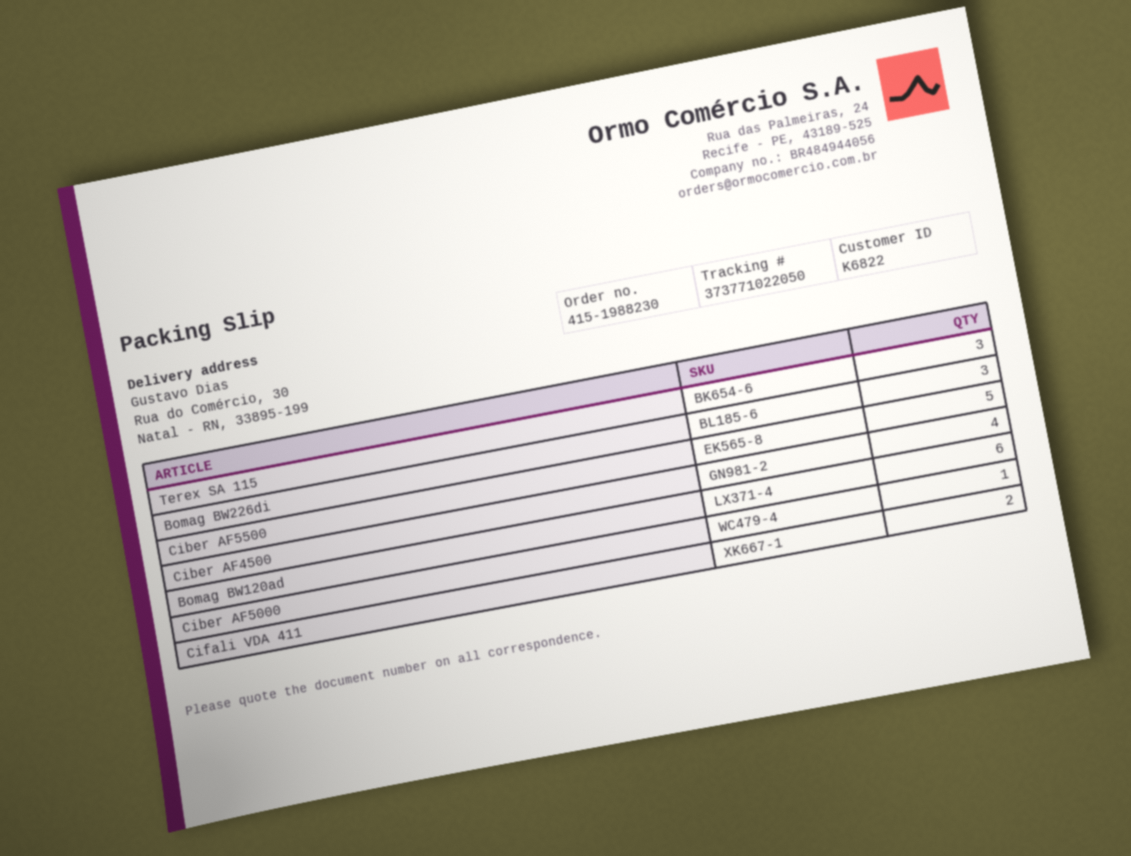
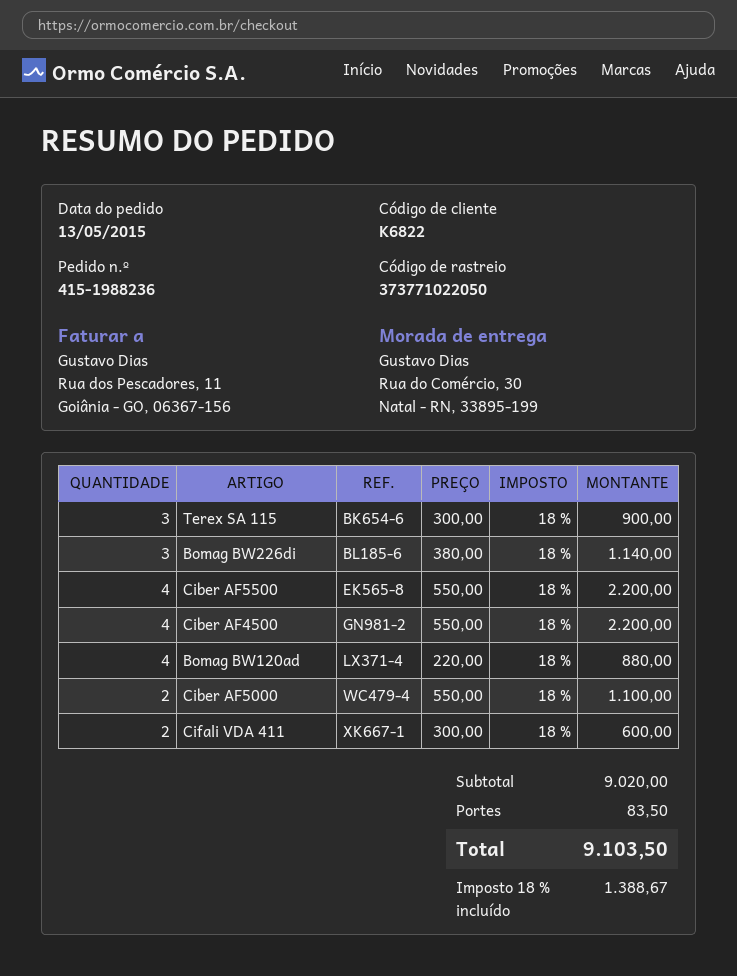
order number: 415-1988230 -> 415-1988236
Ciber AF5500: 5 -> 4
Bomag BW120ad: 6 -> 4
Ciber AF5000: 1 -> 2

